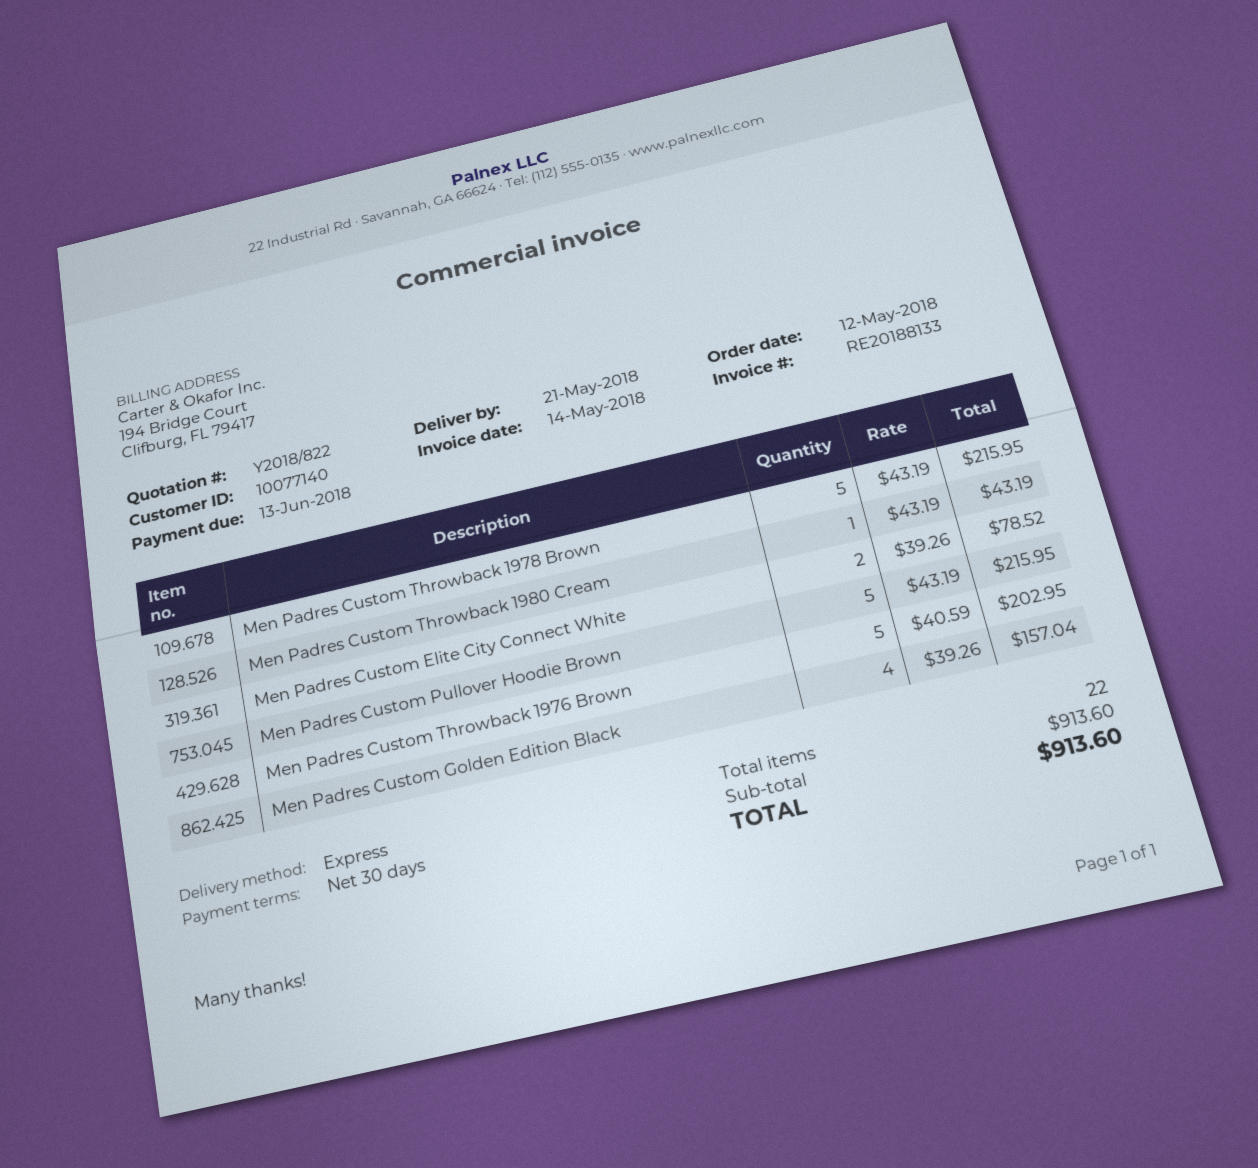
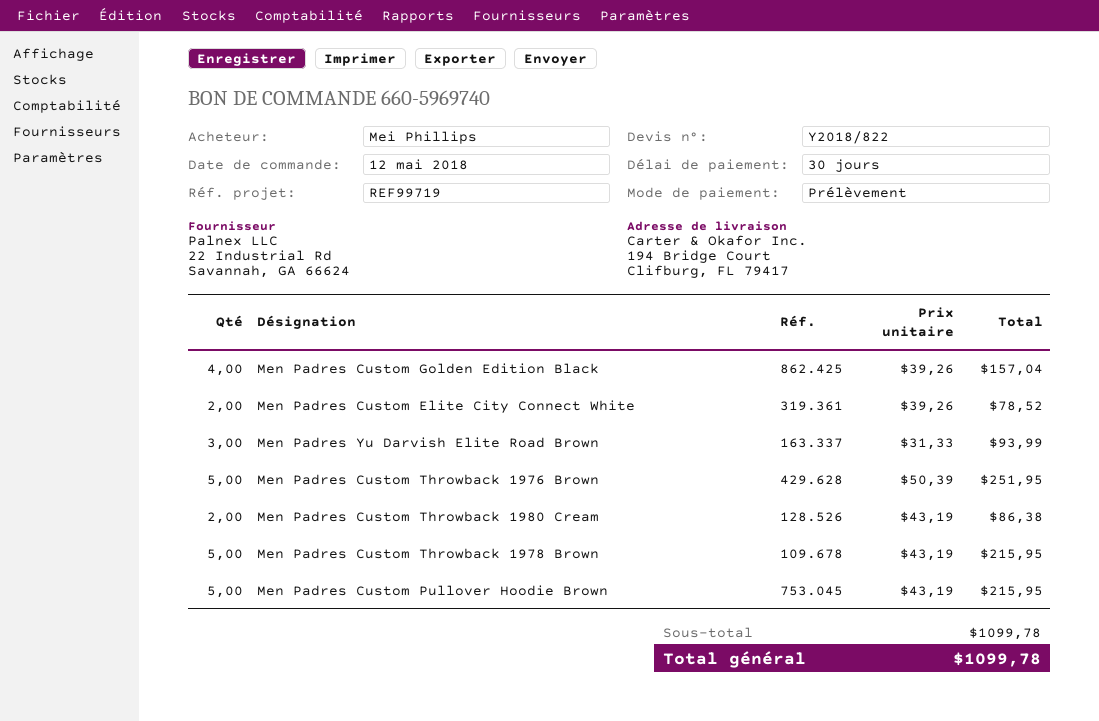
Men Padres Custom Throwback 1980 Cream: 1 x 43.19 = 43.19 -> 2 x 43.19 = 86.38
Men Padres Custom Throwback 1976 Brown: 5 x 40.59 = 202.95 -> 5 x 50.39 = 251.95
Men Padres Yu Darvish Elite Road Brown: none -> 3 x 31.33 = 93.99
subtotal: 913.60 -> 1099.78
total: 913.60 -> 1099.78

